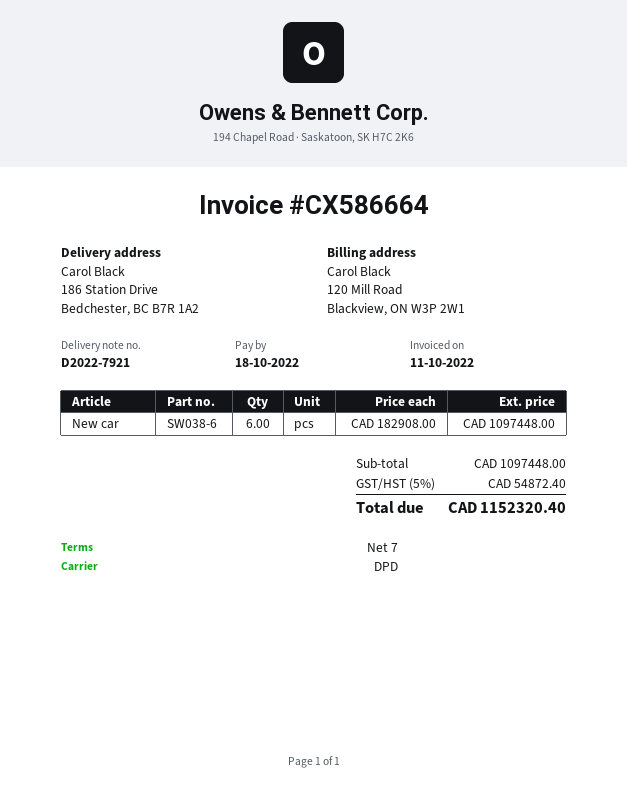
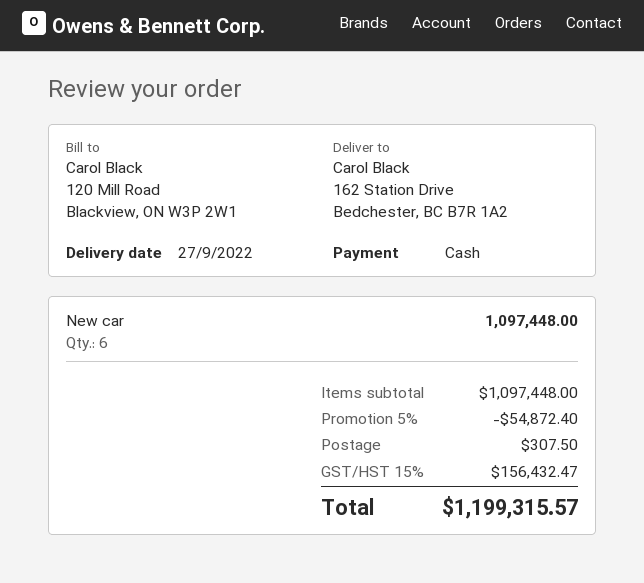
ship to: 186 Station Drive, Bedchester, BC B7R 1A2 -> 162 Station Drive, Bedchester, BC B7R 1A2
discount: none -> 5% = 54872.40
shipping: none -> 307.50
tax: 5% = 54872.40 -> 15% = 156432.47
total: 1152320.40 -> 1199315.57

